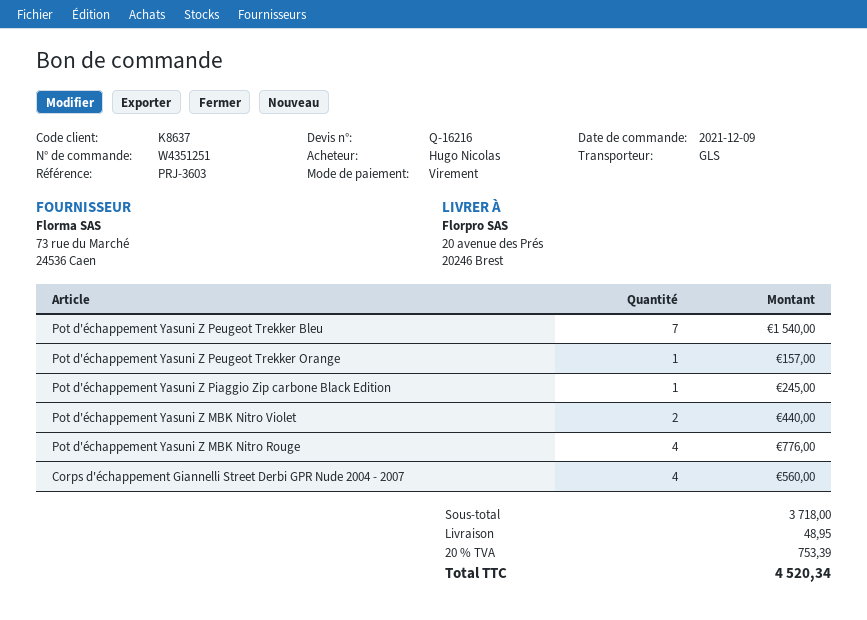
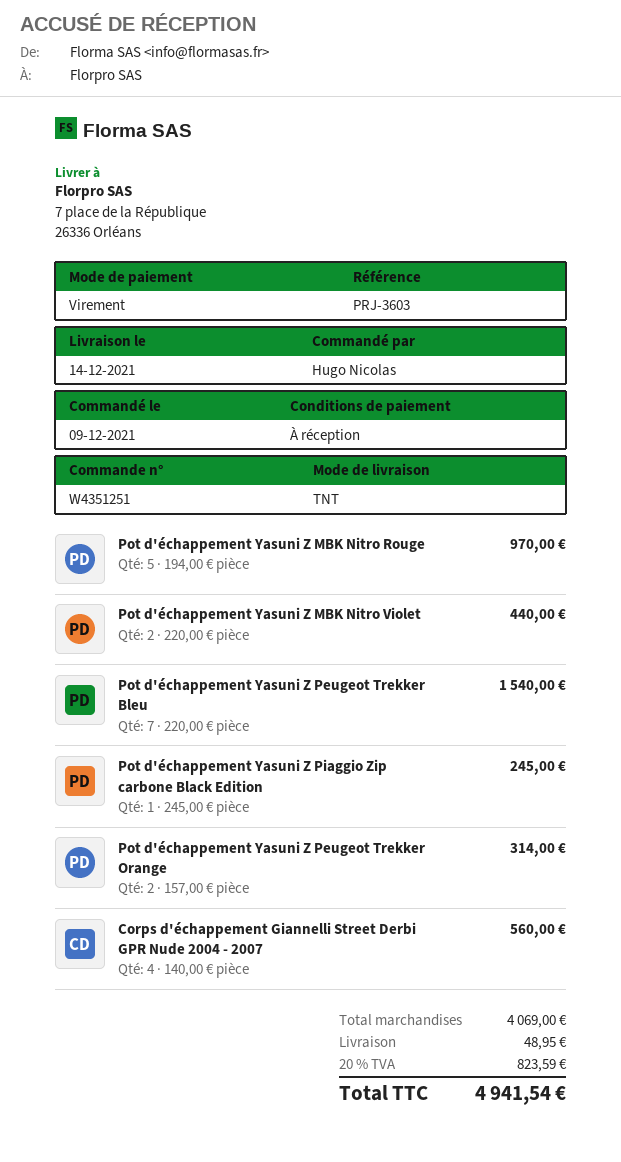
shipping method: GLS -> TNT
ship to: 20 avenue des Prés, 20246 Brest -> 7 place de la République, 26336 Orléans
Pot d'échappement Yasuni Z Peugeot Trekker Orange: 1 for 157.00 -> 2 for 314.00
Pot d'échappement Yasuni Z MBK Nitro Rouge: 4 for 776.00 -> 5 for 970.00
subtotal: 3718.00 -> 4069.00
tax: 20% = 753.39 -> 20% = 823.59
total: 4520.34 -> 4941.54

